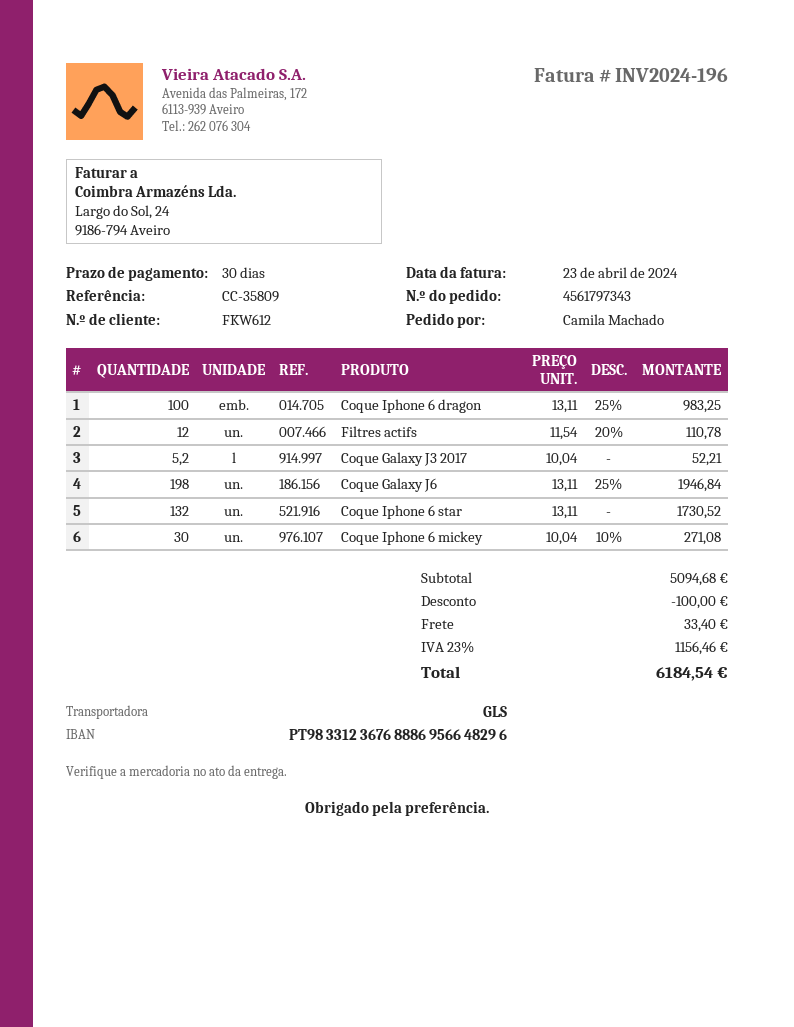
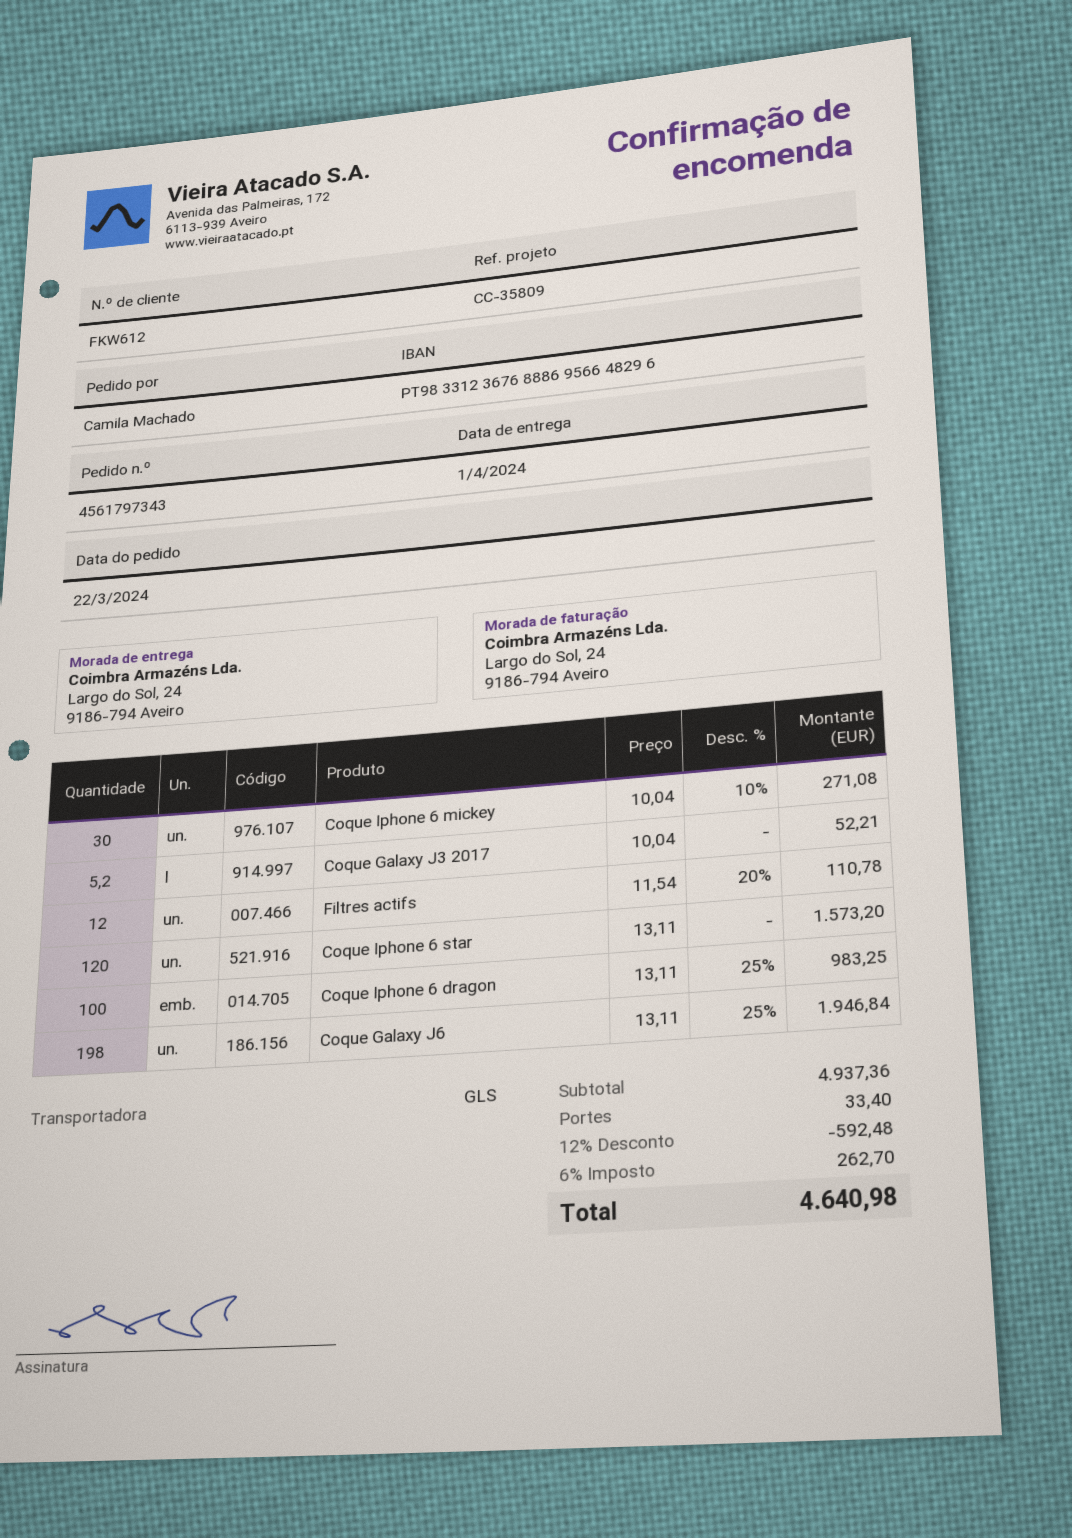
Coque Iphone 6 star: 132 x 13.11 = 1730.52 -> 120 x 13.11 = 1573.20
subtotal: 5094.68 -> 4937.36
discount: 100.00 -> 592.48
tax: 23% = 1156.46 -> 6% = 262.70
total: 6184.54 -> 4640.98

